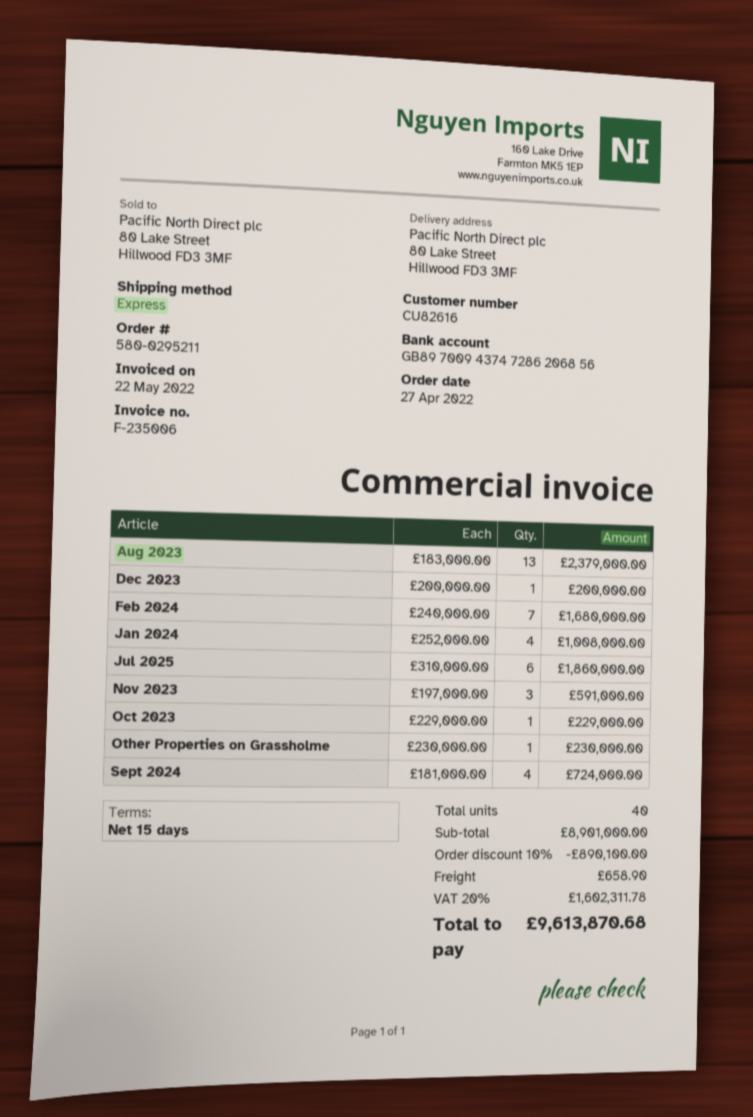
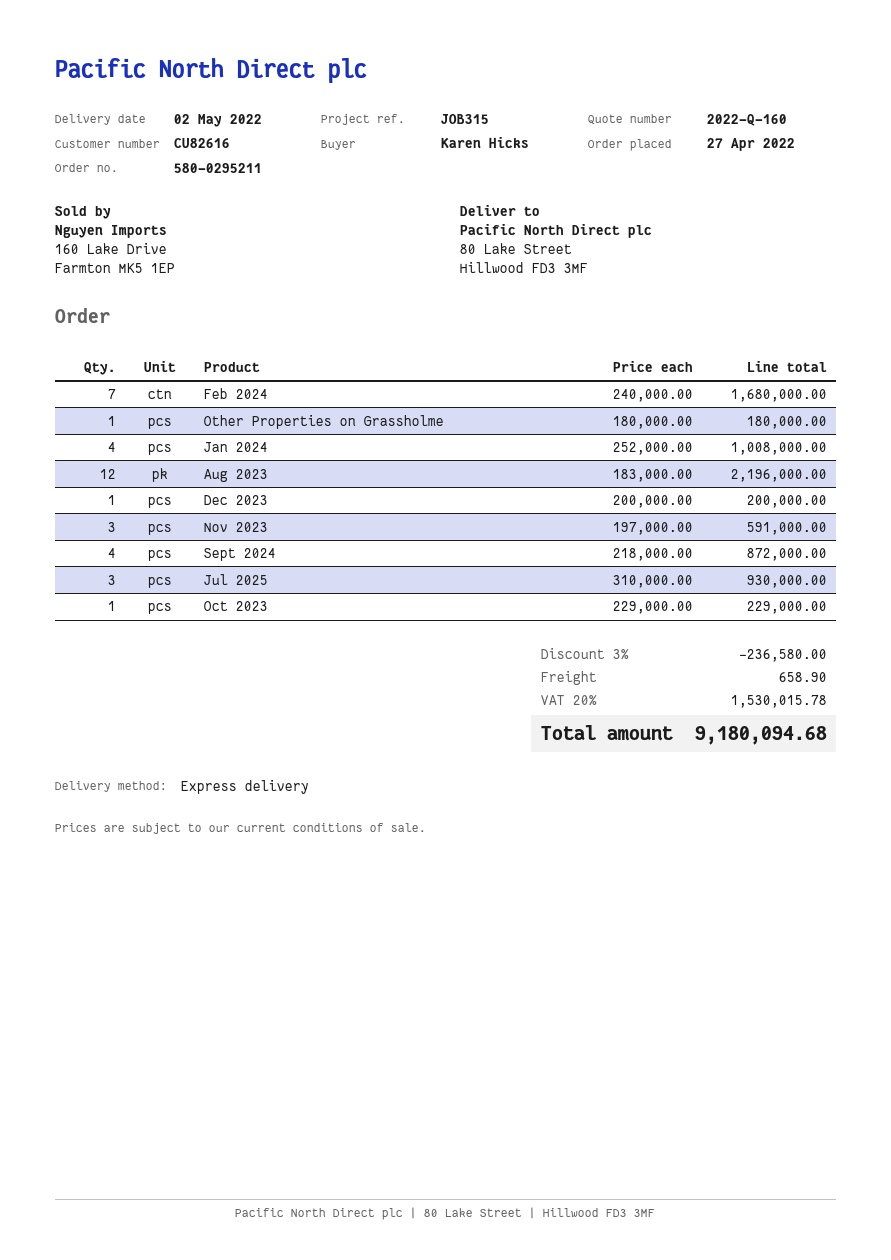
Aug 2023: 13 x 183000.00 = 2379000.00 -> 12 x 183000.00 = 2196000.00
Jul 2025: 6 x 310000.00 = 1860000.00 -> 3 x 310000.00 = 930000.00
Other Properties on Grassholme: 1 x 230000.00 = 230000.00 -> 1 x 180000.00 = 180000.00
Sept 2024: 4 x 181000.00 = 724000.00 -> 4 x 218000.00 = 872000.00
discount: 10% = 890100.00 -> 3% = 236580.00
tax: 20% = 1602311.78 -> 20% = 1530015.78
total: 9613870.68 -> 9180094.68

